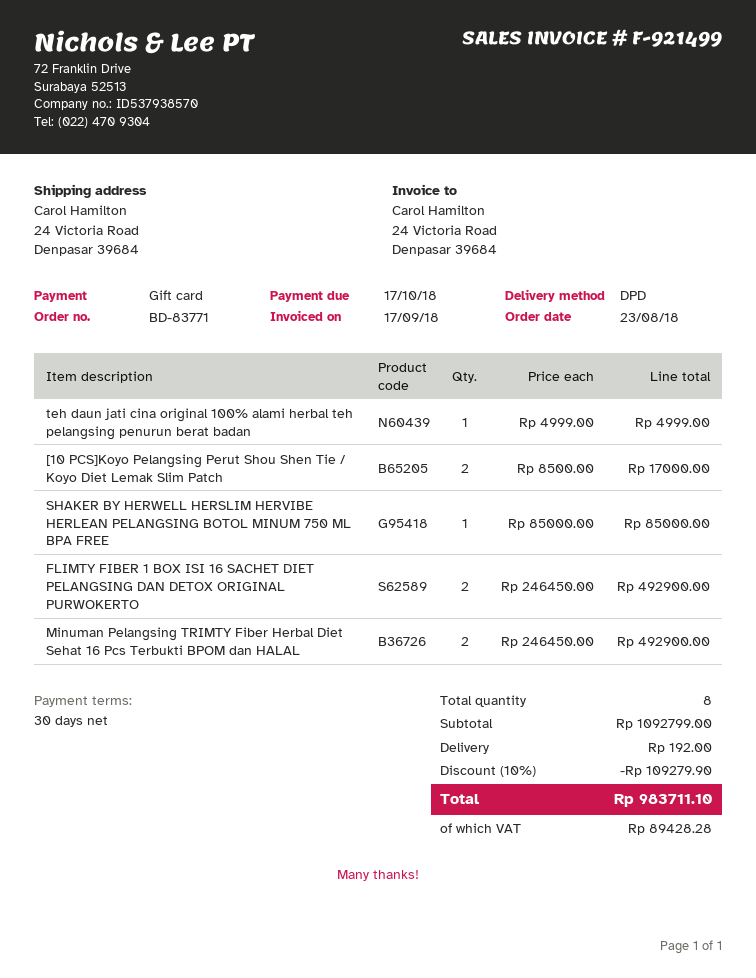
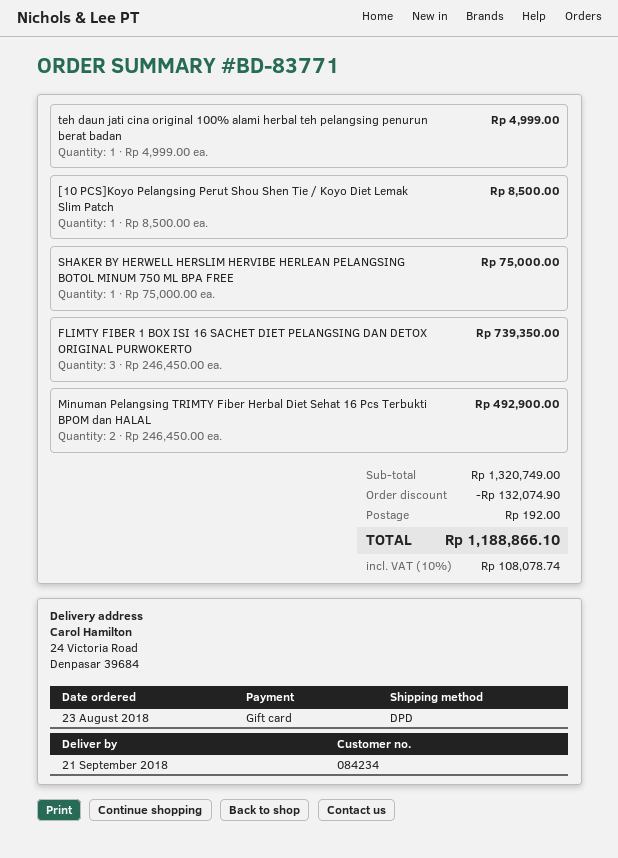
[10 PCS]Koyo Pelangsing Perut Shou Shen Tie / Koyo Diet Lemak Slim Patch: 2 x 8500.00 = 17000.00 -> 1 x 8500.00 = 8500.00
SHAKER BY HERWELL HERSLIM HERVIBE HERLEAN PELANGSING BOTOL MINUM 750 ML BPA FREE: 1 x 85000.00 = 85000.00 -> 1 x 75000.00 = 75000.00
FLIMTY FIBER 1 BOX ISI 16 SACHET DIET PELANGSING DAN DETOX ORIGINAL PURWOKERTO: 2 x 246450.00 = 492900.00 -> 3 x 246450.00 = 739350.00
subtotal: 1092799.00 -> 1320749.00
discount: 109279.90 -> 132074.90
tax: 89428.28 -> 108078.74
total: 983711.10 -> 1188866.10

